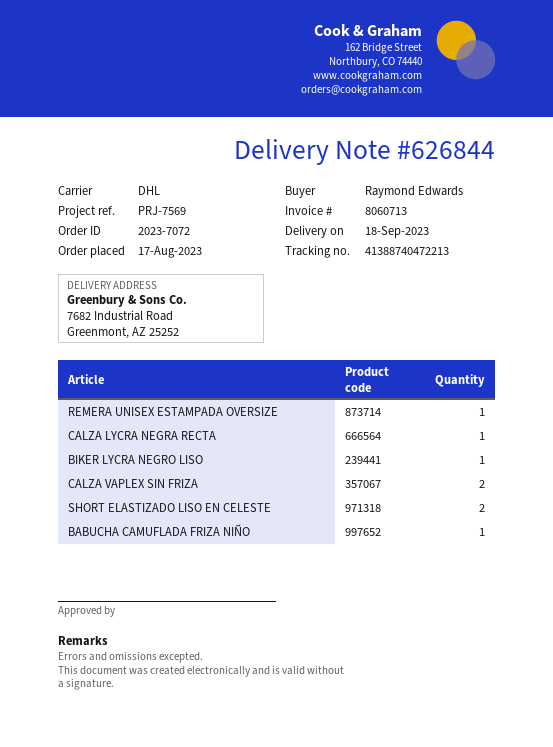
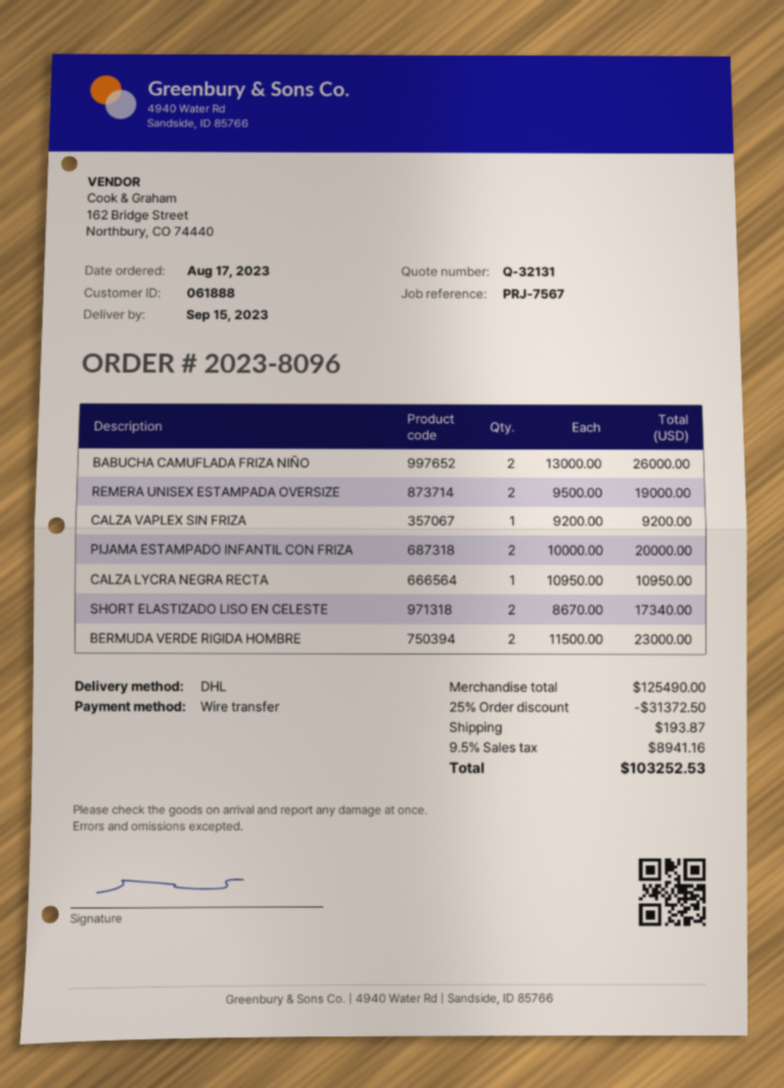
order number: 2023-7072 -> 2023-8096
delivery date: 2023-09-18 -> 2023-09-15
reference: PRJ-7569 -> PRJ-7567
REMERA UNISEX ESTAMPADA OVERSIZE: 1 -> 2
BIKER LYCRA NEGRO LISO: 1 -> none
CALZA VAPLEX SIN FRIZA: 2 -> 1
BABUCHA CAMUFLADA FRIZA NIÑO: 1 -> 2
PIJAMA ESTAMPADO INFANTIL CON FRIZA: none -> 2
BERMUDA VERDE RIGIDA HOMBRE: none -> 2

